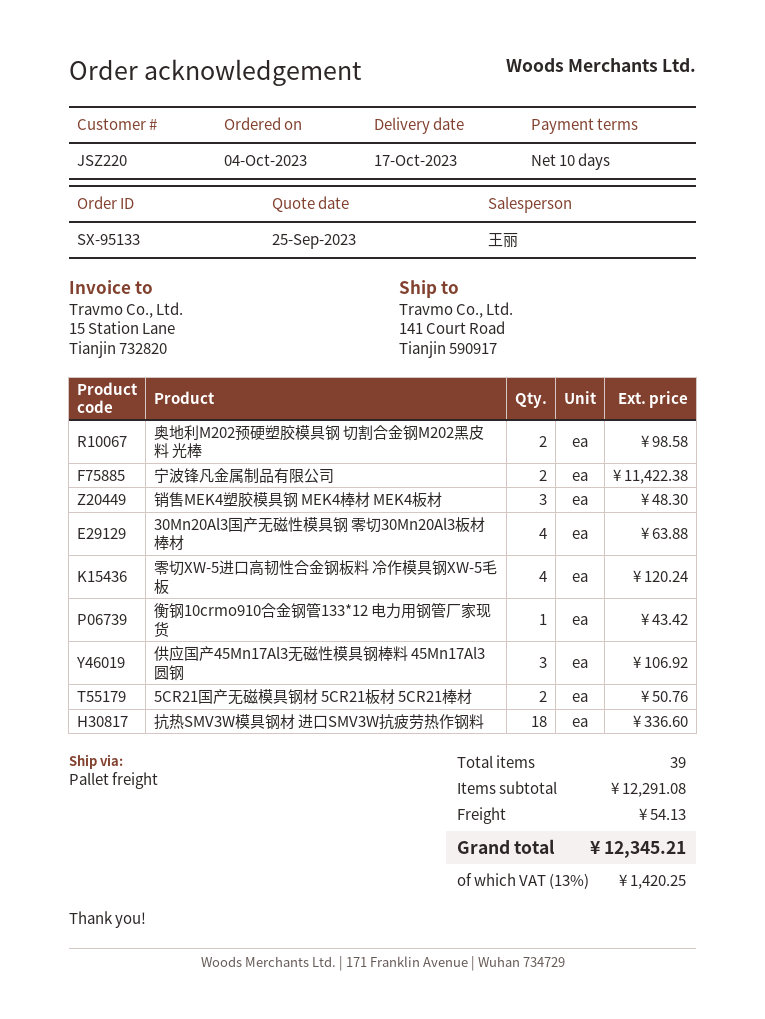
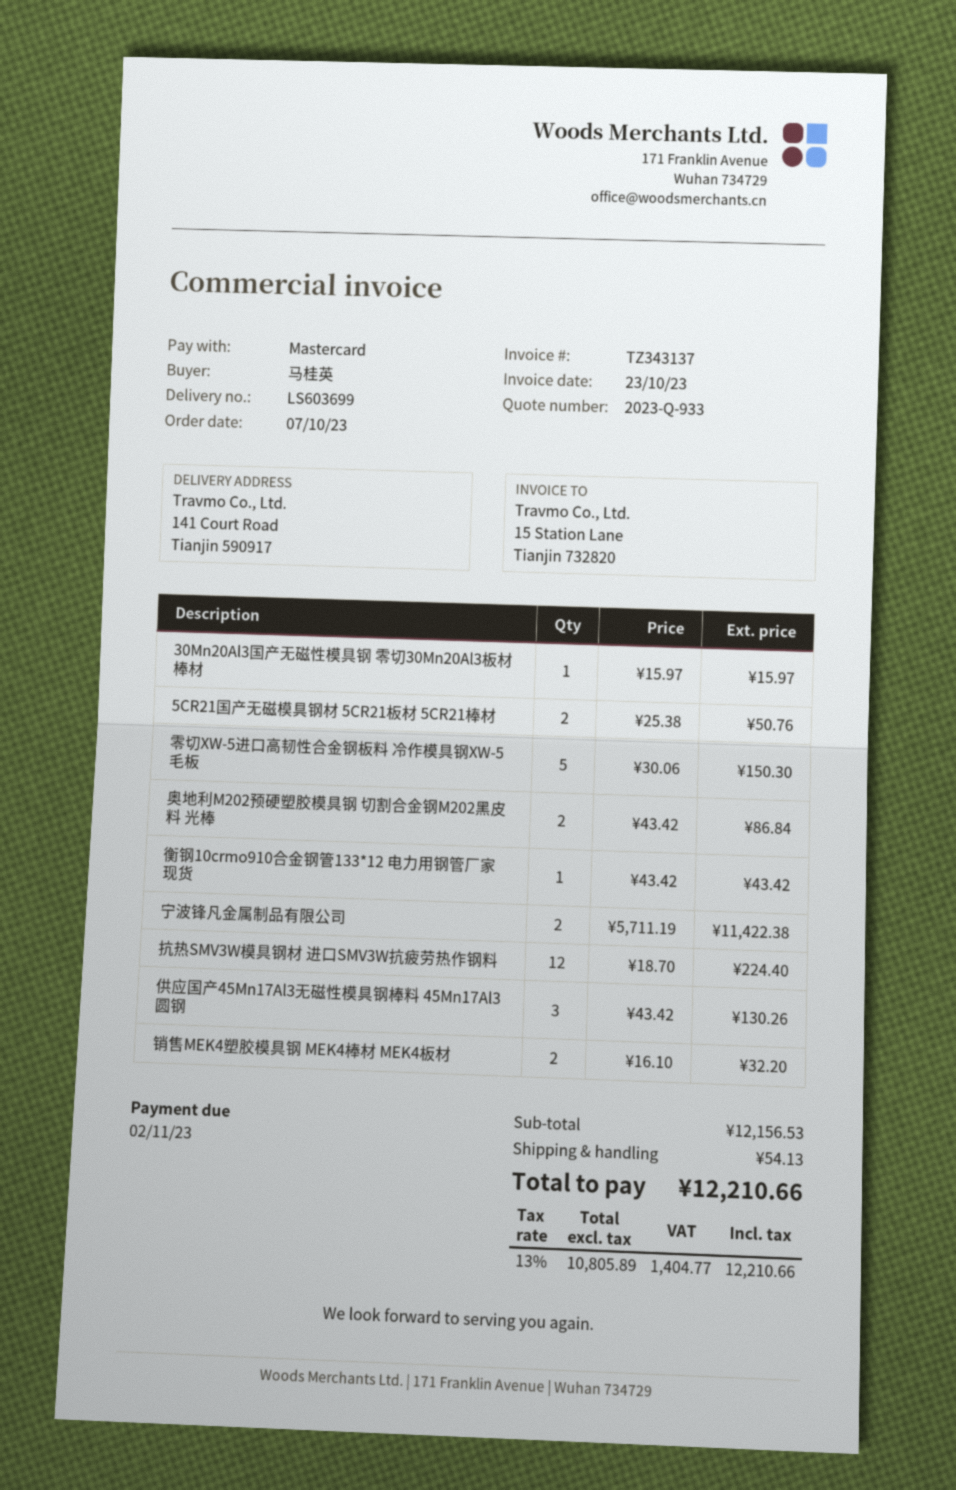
order date: 2023-10-04 -> 2023-10-07
奥地利M202预硬塑胶模具钢 切割合金钢M202黑皮料 光棒: 2 for 98.58 -> 2 for 86.84
销售MEK4塑胶模具钢 MEK4棒材 MEK4板材: 3 for 48.30 -> 2 for 32.20
30Mn20Al3国产无磁性模具钢 零切30Mn20Al3板材 棒材: 4 for 63.88 -> 1 for 15.97
零切XW-5进口高韧性合金钢板料 冷作模具钢XW-5毛板: 4 for 120.24 -> 5 for 150.30
供应国产45Mn17Al3无磁性模具钢棒料 45Mn17Al3圆钢: 3 for 106.92 -> 3 for 130.26
抗热SMV3W模具钢材 进口SMV3W抗疲劳热作钢料: 18 for 336.60 -> 12 for 224.40
subtotal: 12291.08 -> 12156.53
tax: 13% = 1420.25 -> 13% = 1404.77
total: 12345.21 -> 12210.66

